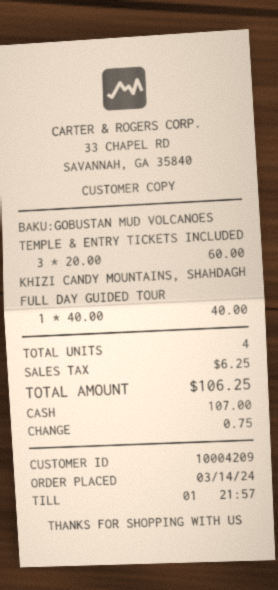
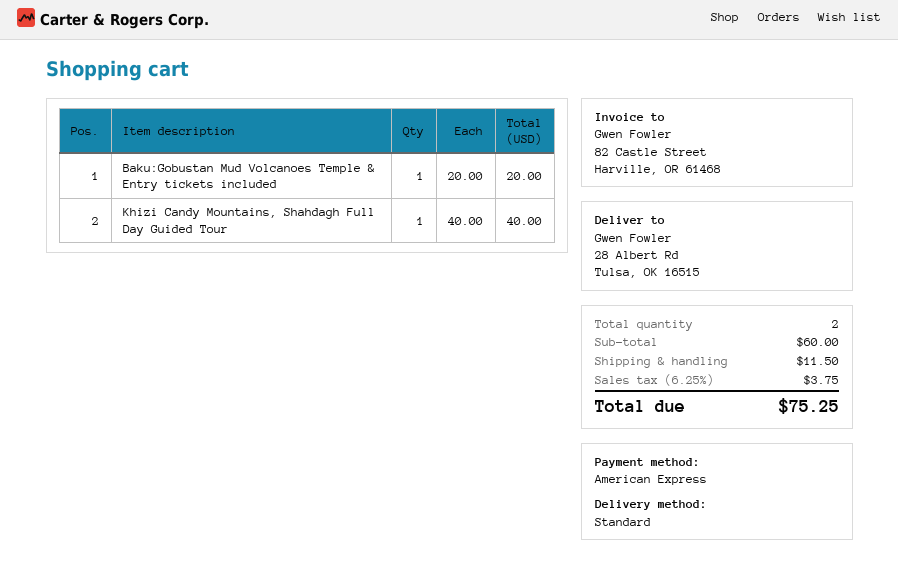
payment method: cash -> American Express
BAKU:GOBUSTAN MUD VOLCANOES TEMPLE & ENTRY TICKETS INCLUDED: 3 x 20.00 = 60.00 -> 1 x 20.00 = 20.00
total quantity: 4 -> 2
shipping: none -> 11.50
tax: 6.25 -> 3.75
total: 106.25 -> 75.25

